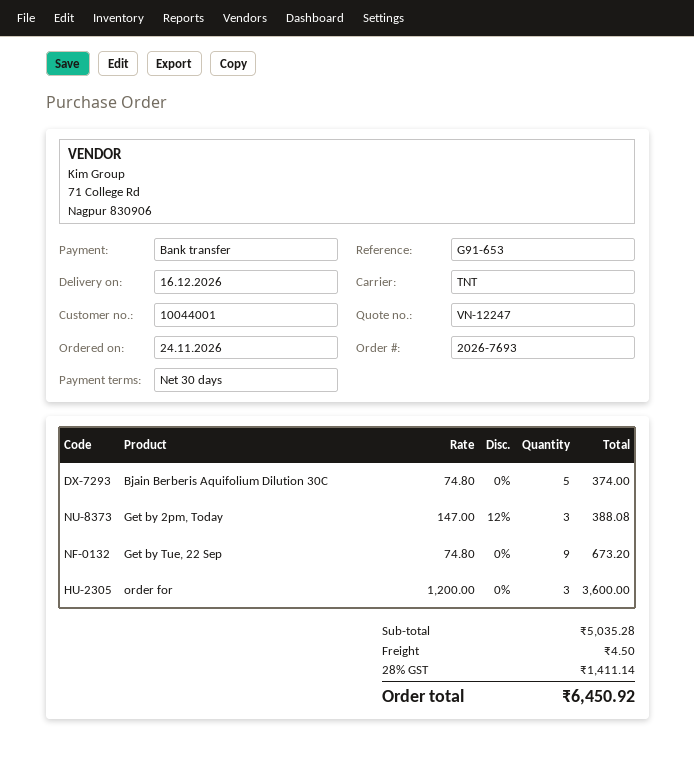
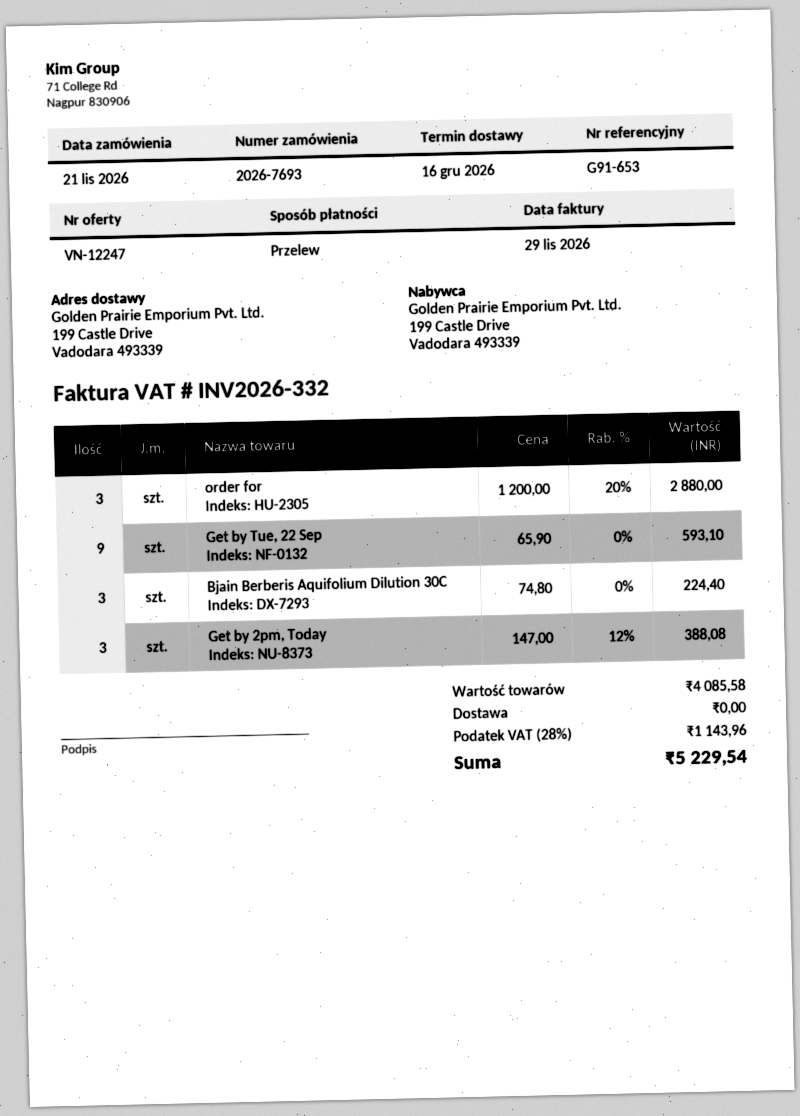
order date: 2026-11-24 -> 2026-11-21
Bjain Berberis Aquifolium Dilution 30C: 5 x 74.80 = 374.00 -> 3 x 74.80 = 224.40
Get by Tue, 22 Sep: 9 x 74.80 = 673.20 -> 9 x 65.90 = 593.10
order for: 3 x 1200.00 = 3600.00 -> 3 x 1200.00 - 20% = 2880.00
subtotal: 5035.28 -> 4085.58
shipping: 4.50 -> 0.00
tax: 28% = 1411.14 -> 28% = 1143.96
total: 6450.92 -> 5229.54

